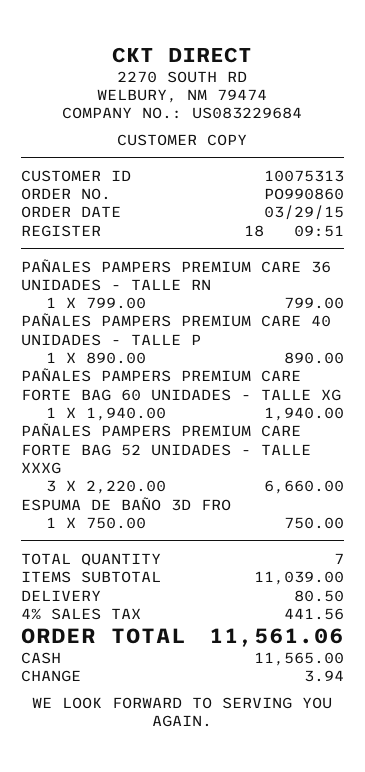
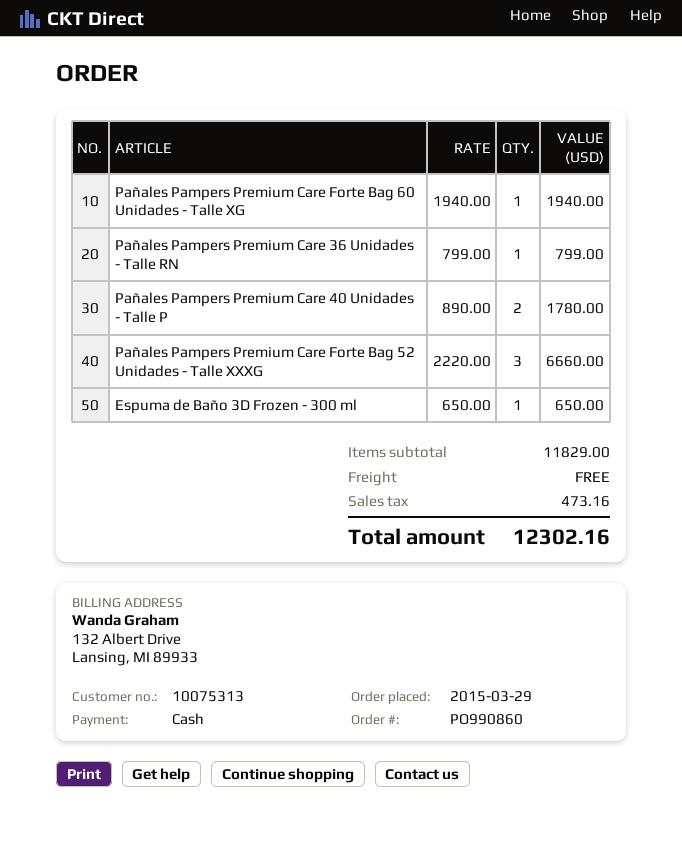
PAÑALES PAMPERS PREMIUM CARE 40 UNIDADES - TALLE P: 1 x 890.00 = 890.00 -> 2 x 890.00 = 1780.00
ESPUMA DE BAÑO 3D FRO: 1 x 750.00 = 750.00 -> 1 x 650.00 = 650.00
subtotal: 11039.00 -> 11829.00
shipping: 80.50 -> 0.00
tax: 441.56 -> 473.16
total: 11561.06 -> 12302.16

